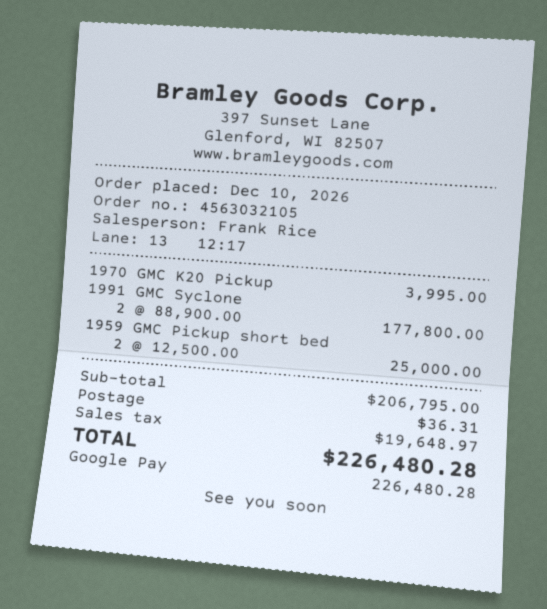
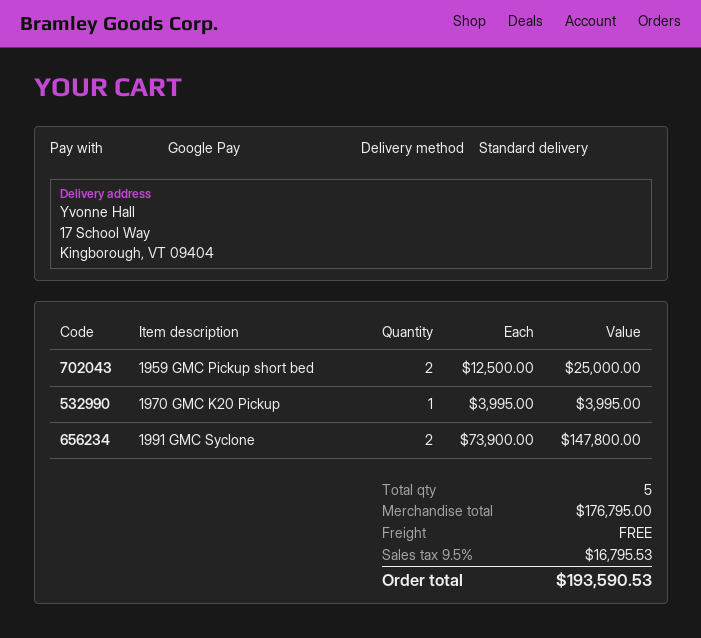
1991 GMC Syclone: 2 x 88900.00 = 177800.00 -> 2 x 73900.00 = 147800.00
subtotal: 206795.00 -> 176795.00
shipping: 36.31 -> 0.00
tax: 19648.97 -> 16795.53
total: 226480.28 -> 193590.53

